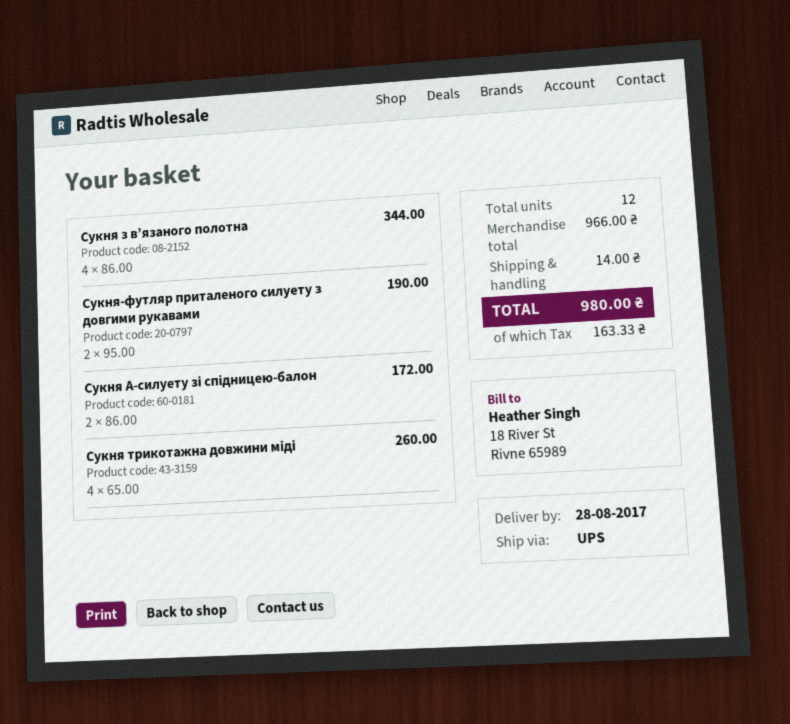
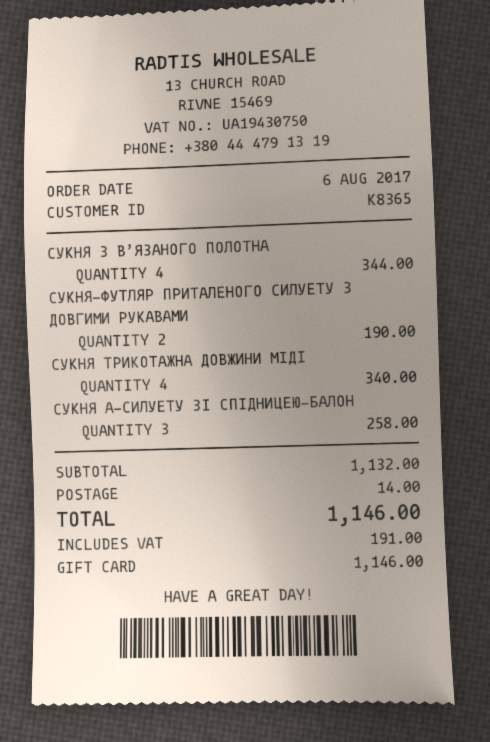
Сукня А-силуету зі спідницею-балон: 2 for 172.00 -> 3 for 258.00
Сукня трикотажна довжини міді: 4 for 260.00 -> 4 for 340.00
subtotal: 966.00 -> 1132.00
tax: 163.33 -> 191.00
total: 980.00 -> 1146.00

